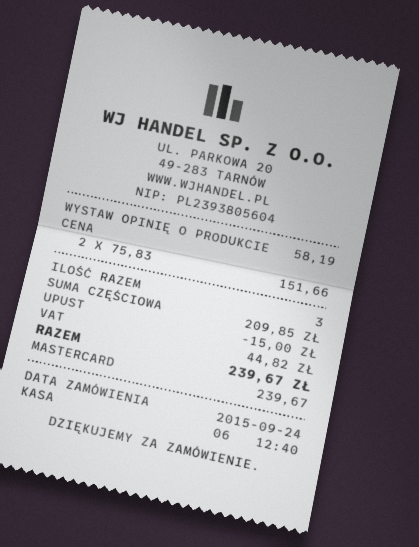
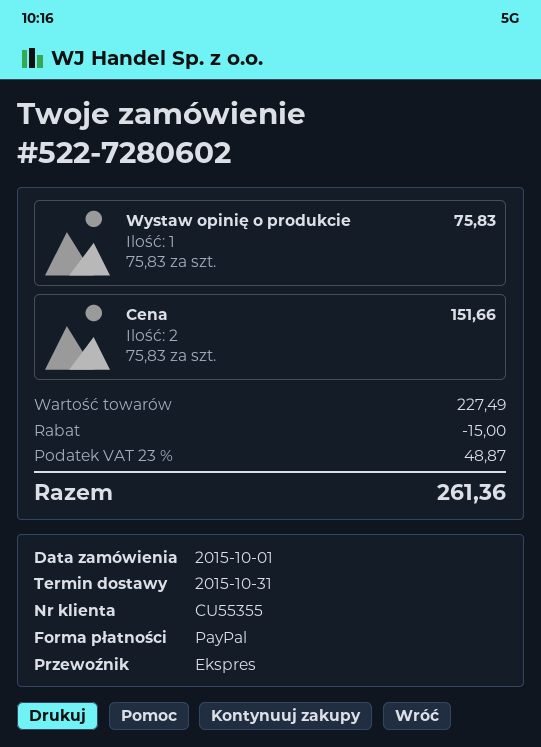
order date: 2015-09-24 -> 2015-10-01
payment method: Mastercard -> PayPal
WYSTAW OPINIĘ O PRODUKCIE: 1 x 58.19 = 58.19 -> 1 x 75.83 = 75.83
subtotal: 209.85 -> 227.49
tax: 44.82 -> 48.87
total: 239.67 -> 261.36

